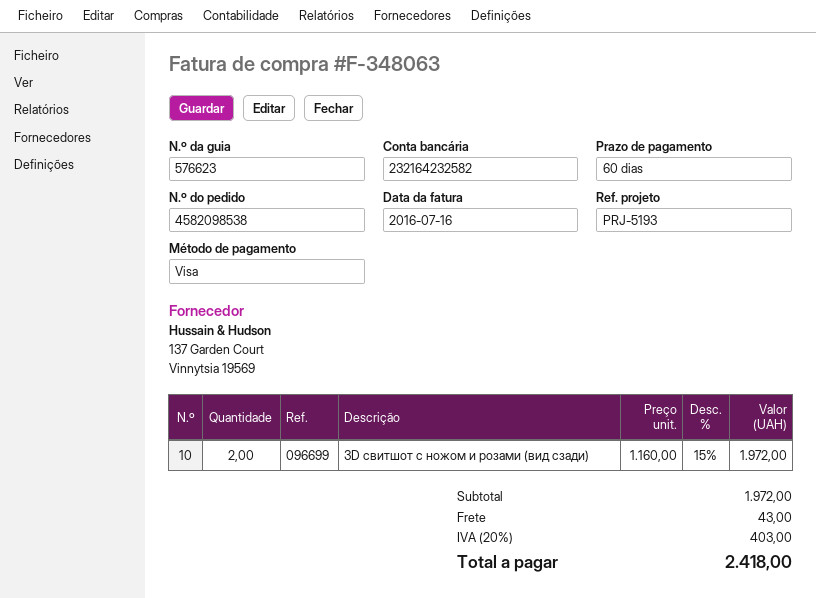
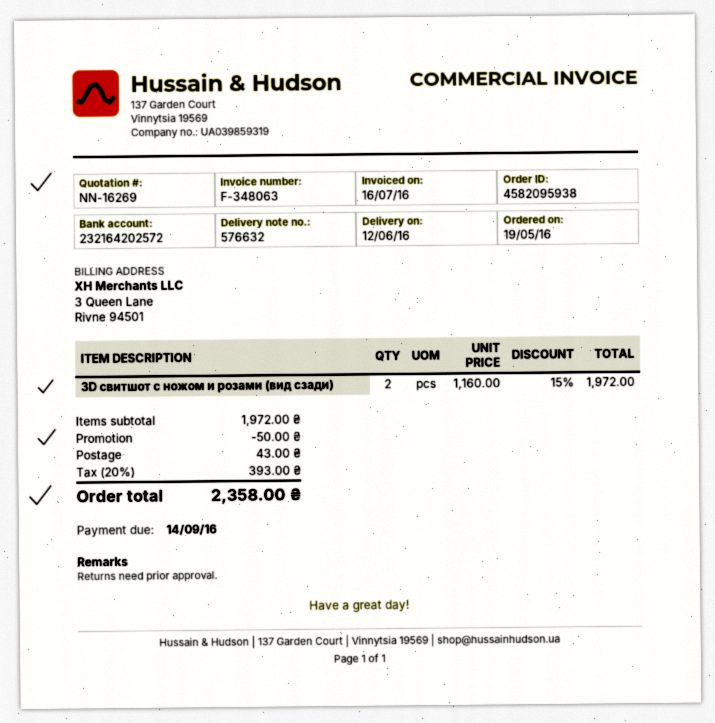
order number: 4582098538 -> 4582095938
delivery note number: 576623 -> 576632
bank account: 232164232582 -> 232164202572
discount: none -> 50.00
tax: 20% = 403.00 -> 20% = 393.00
total: 2418.00 -> 2358.00

